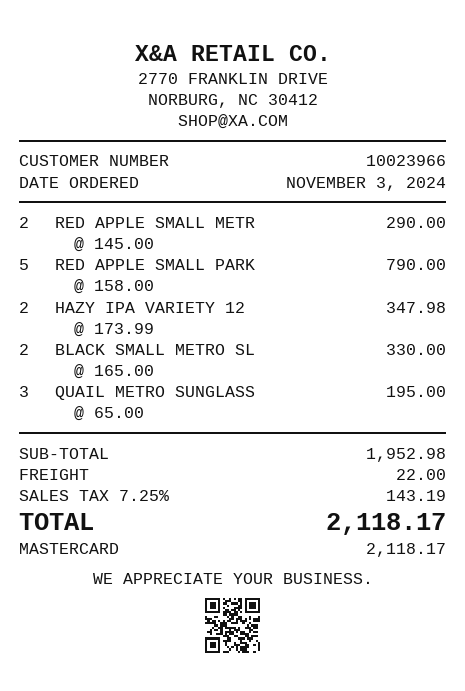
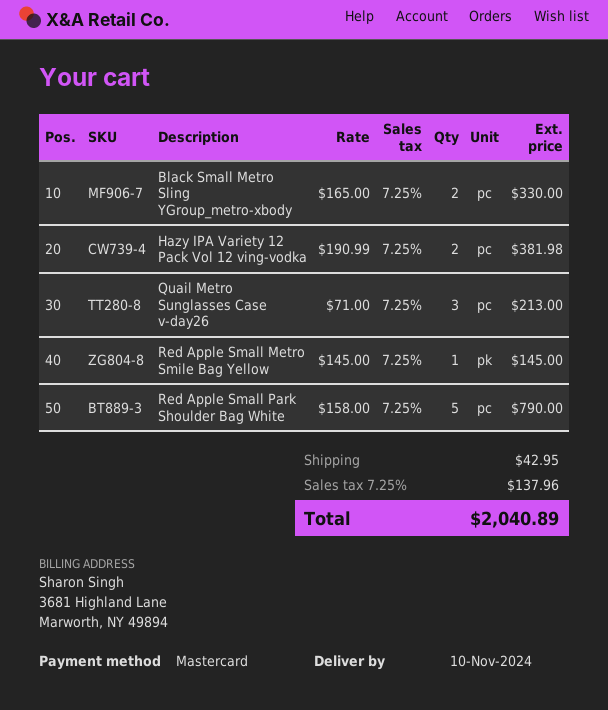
RED APPLE SMALL METR: 2 x 145.00 = 290.00 -> 1 x 145.00 = 145.00
HAZY IPA VARIETY 12: 2 x 173.99 = 347.98 -> 2 x 190.99 = 381.98
QUAIL METRO SUNGLASS: 3 x 65.00 = 195.00 -> 3 x 71.00 = 213.00
shipping: 22.00 -> 42.95
tax: 7.25% = 143.19 -> 7.25% = 137.96
total: 2118.17 -> 2040.89

